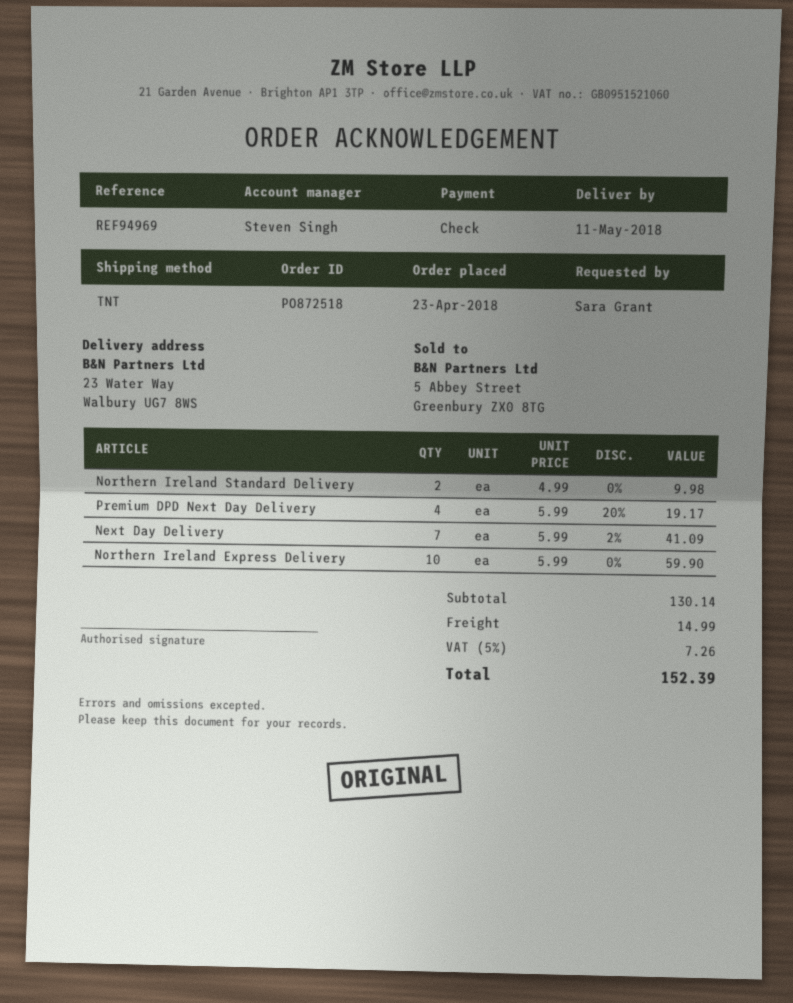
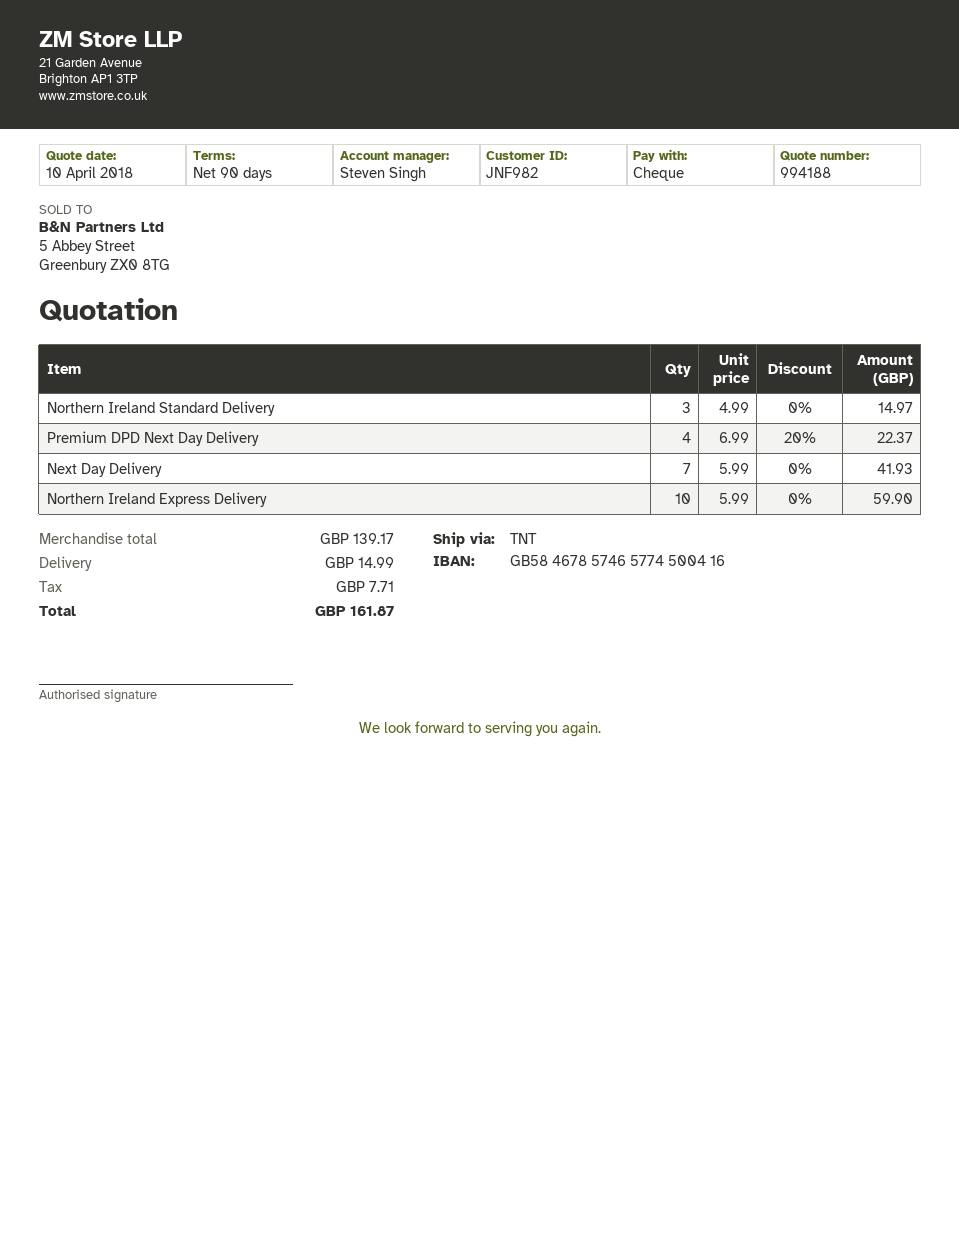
Northern Ireland Standard Delivery: 2 x 4.99 = 9.98 -> 3 x 4.99 = 14.97
Premium DPD Next Day Delivery: 4 x 5.99 - 20% = 19.17 -> 4 x 6.99 - 20% = 22.37
Next Day Delivery: 7 x 5.99 - 2% = 41.09 -> 7 x 5.99 = 41.93
subtotal: 130.14 -> 139.17
tax: 7.26 -> 7.71
total: 152.39 -> 161.87

